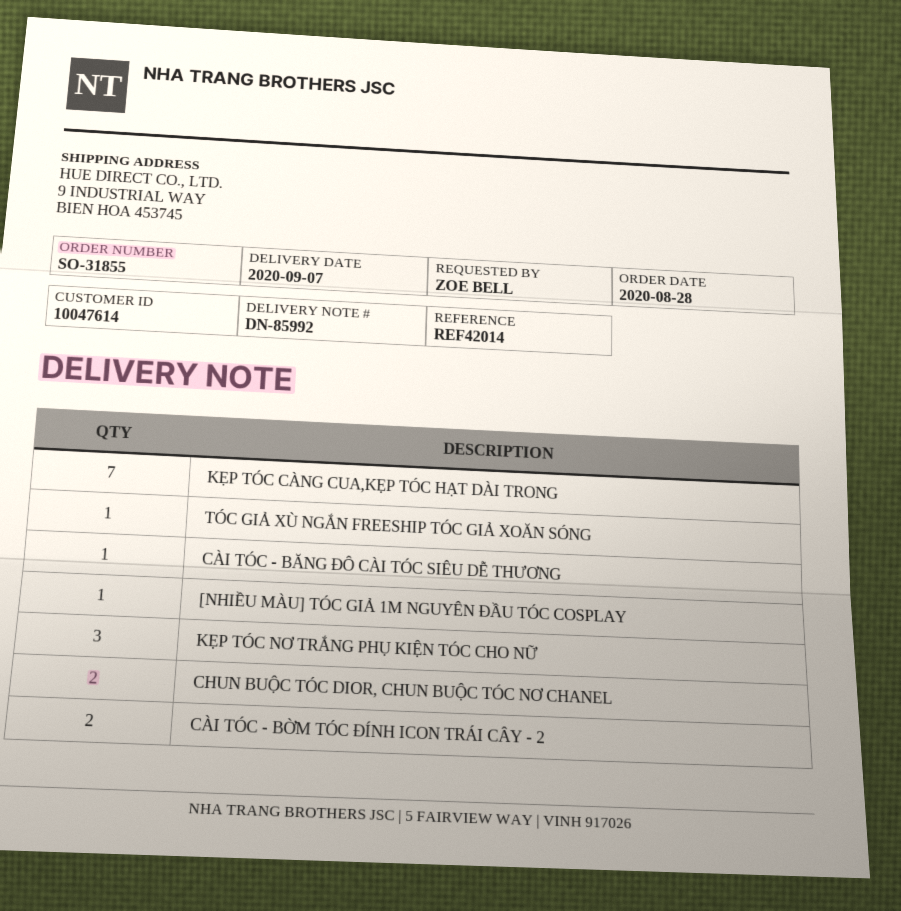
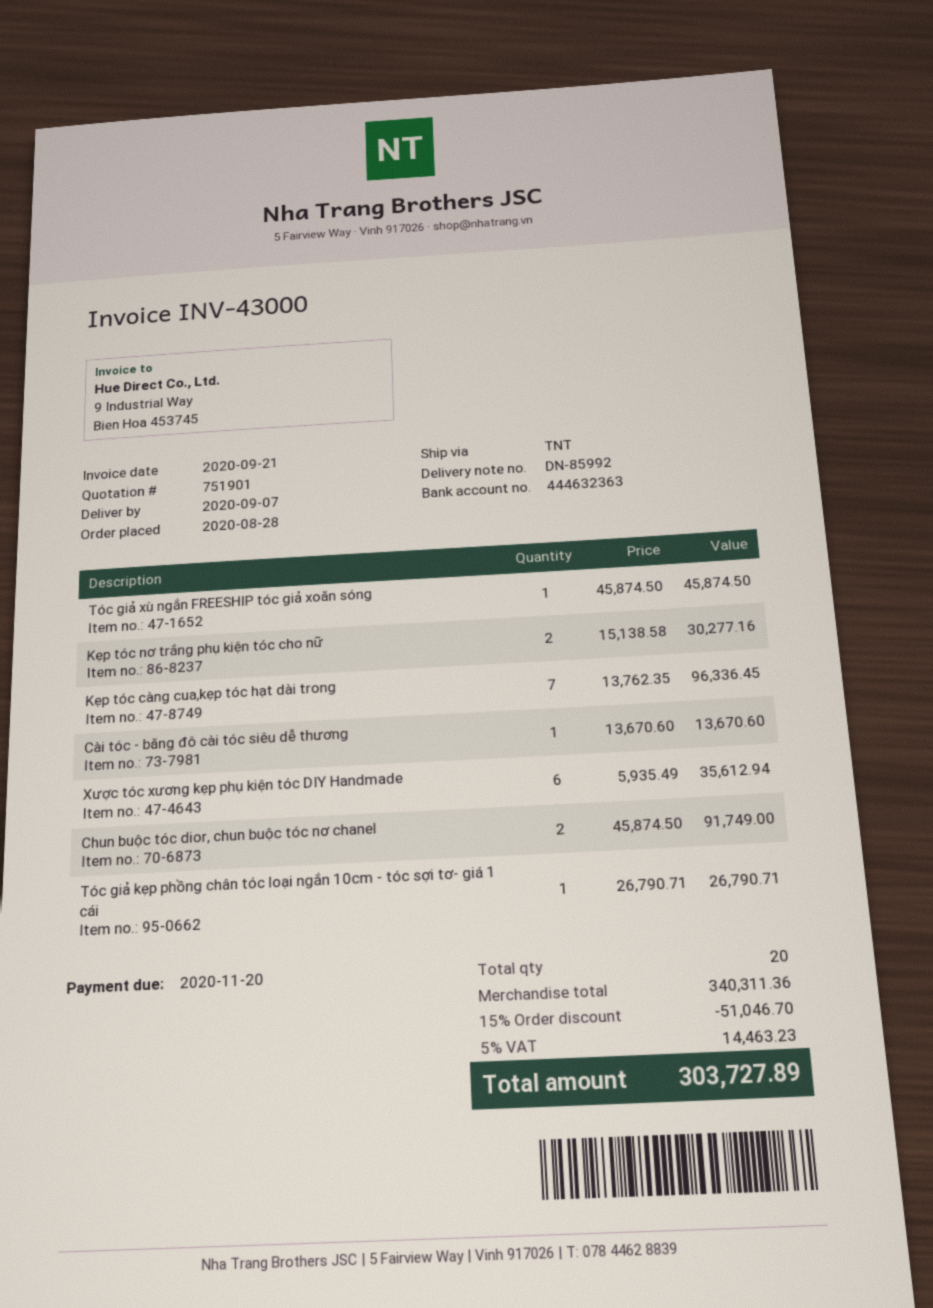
[NHIỀU MÀU] TÓC GIẢ 1M NGUYÊN ĐẦU TÓC COSPLAY: 1 -> none
KẸP TÓC NƠ TRẮNG PHỤ KIỆN TÓC CHO NỮ: 3 -> 2
CÀI TÓC - BỜM TÓC ĐÍNH ICON TRÁI CÂY - 2: 2 -> none
Xược tóc xương kẹp phụ kiện tóc DIY Handmade: none -> 6
Tóc giả kẹp phồng chân tóc loại ngắn 10cm - tóc sợi tơ- giá 1 cái: none -> 1

